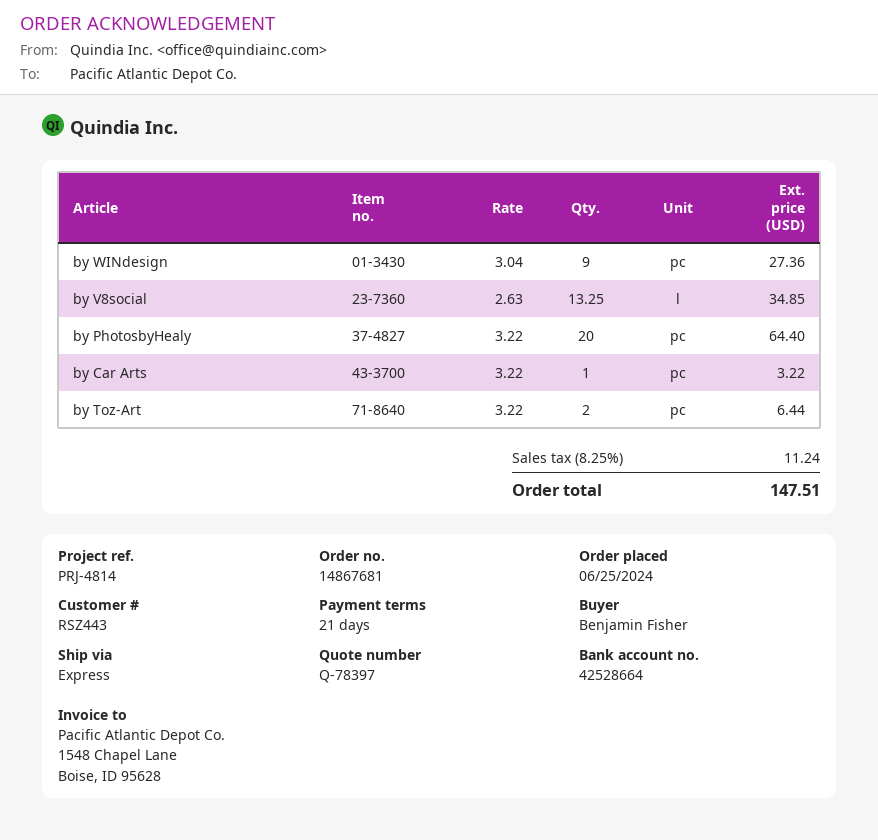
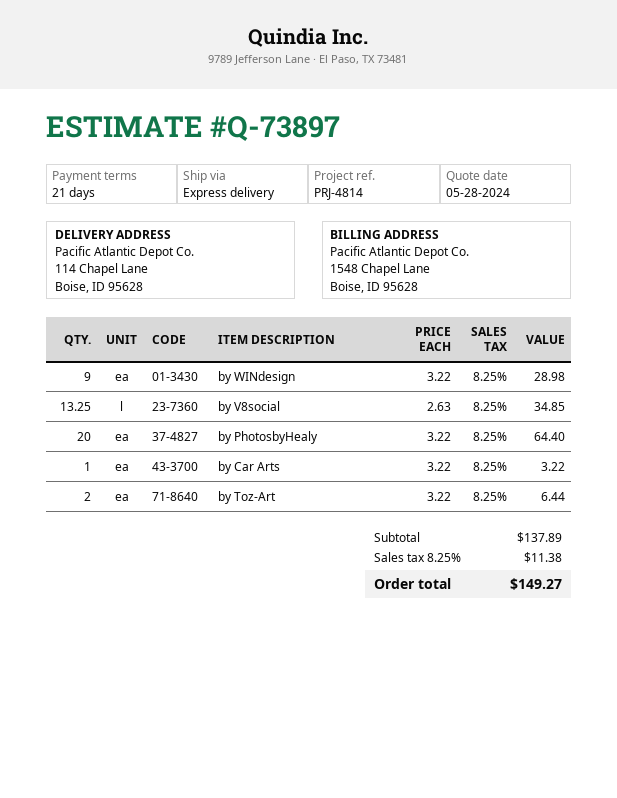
quote number: Q-78397 -> Q-73897
by WINdesign: 9 x 3.04 = 27.36 -> 9 x 3.22 = 28.98
tax: 8.25% = 11.24 -> 8.25% = 11.38
total: 147.51 -> 149.27

